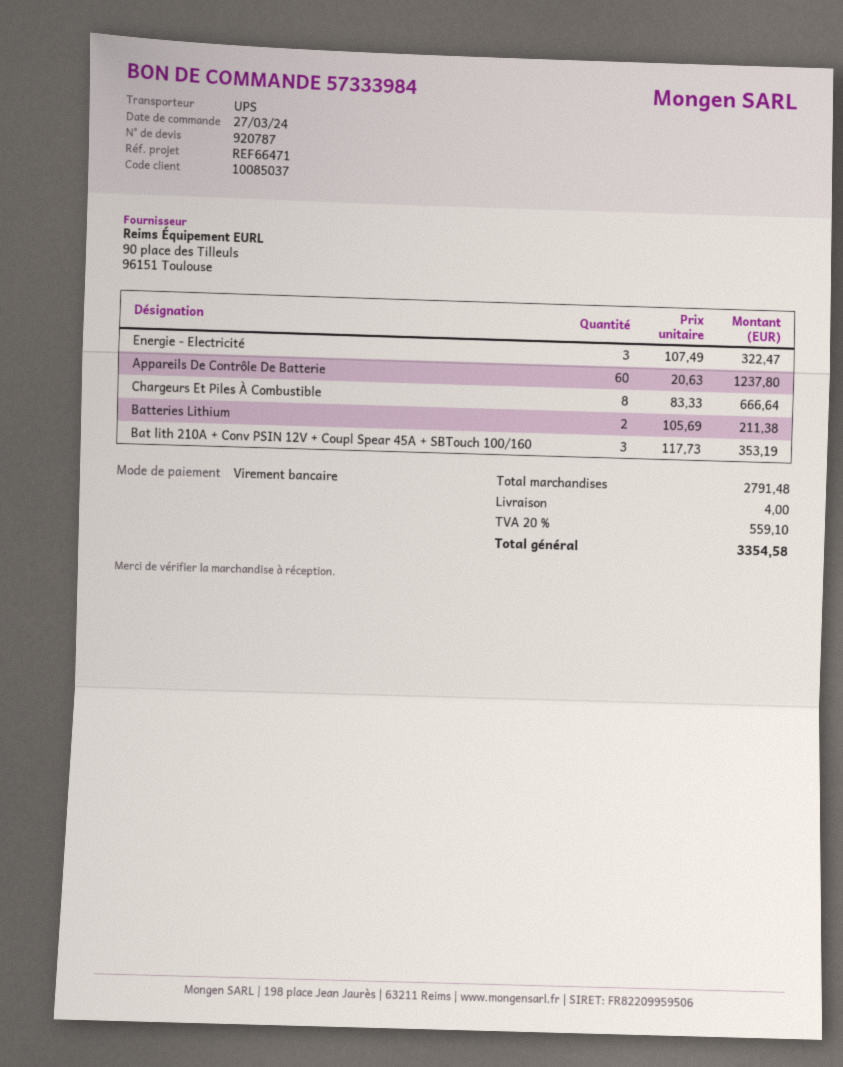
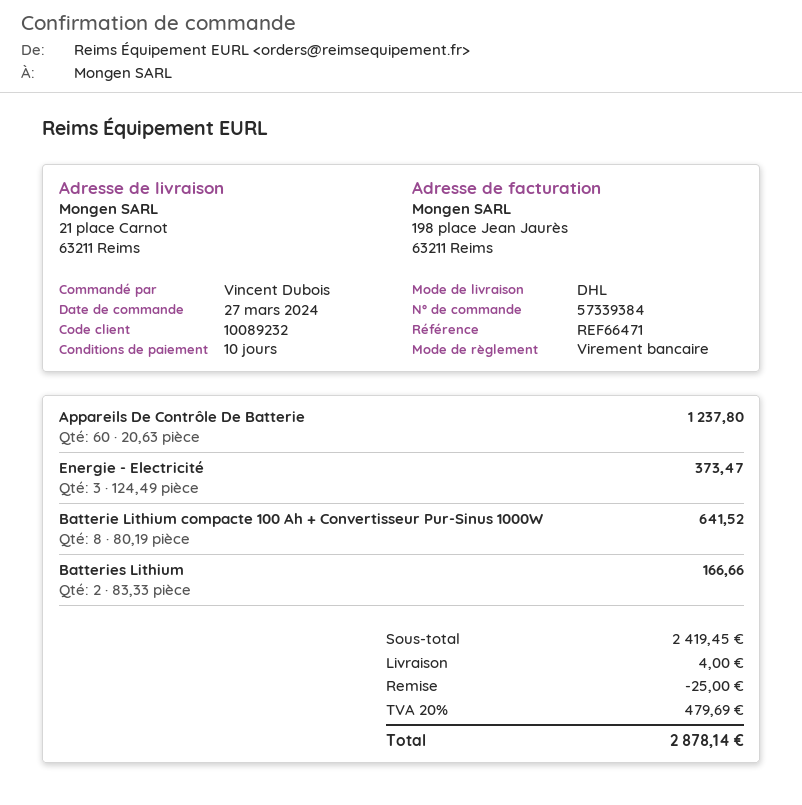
order number: 57333984 -> 57339384
customer number: 10085037 -> 10089232
shipping method: UPS -> DHL
Energie - Electricité: 3 x 107.49 = 322.47 -> 3 x 124.49 = 373.47
Chargeurs Et Piles À Combustible: 8 x 83.33 = 666.64 -> none
Batteries Lithium: 2 x 105.69 = 211.38 -> 2 x 83.33 = 166.66
Bat lith 210A + Conv PSIN 12V + Coupl Spear 45A + SBTouch 100/160: 3 x 117.73 = 353.19 -> none
Batterie Lithium compacte 100 Ah + Convertisseur Pur-Sinus 1000W: none -> 8 x 80.19 = 641.52
subtotal: 2791.48 -> 2419.45
discount: none -> 25.00
tax: 20% = 559.10 -> 20% = 479.69
total: 3354.58 -> 2878.14

